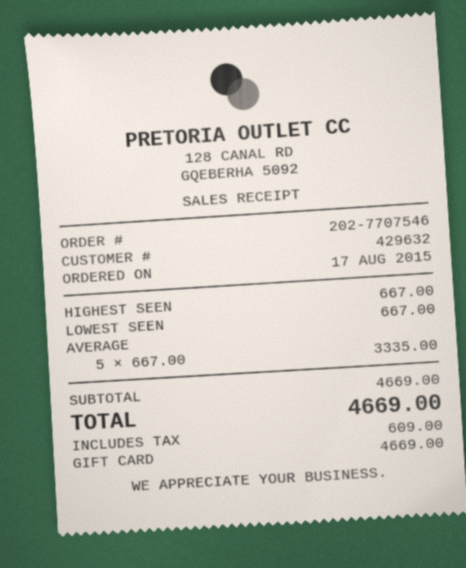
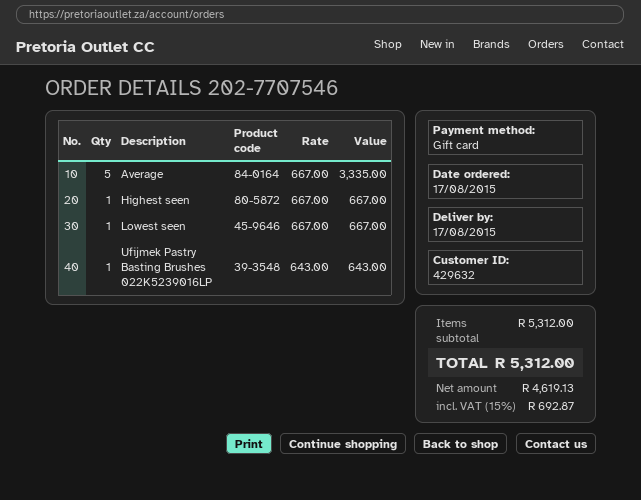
Ufijmek Pastry Basting Brushes 022K5239016LP: none -> 1 x 643.00 = 643.00
subtotal: 4669.00 -> 5312.00
tax: 609.00 -> 692.87
total: 4669.00 -> 5312.00

